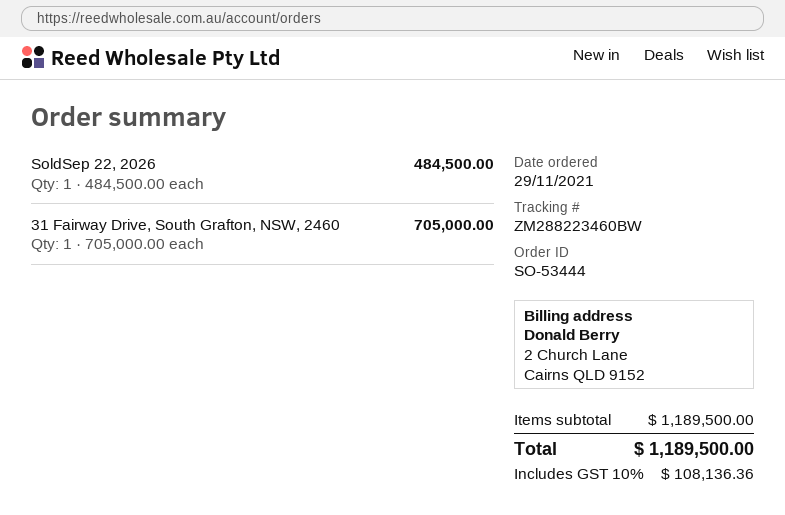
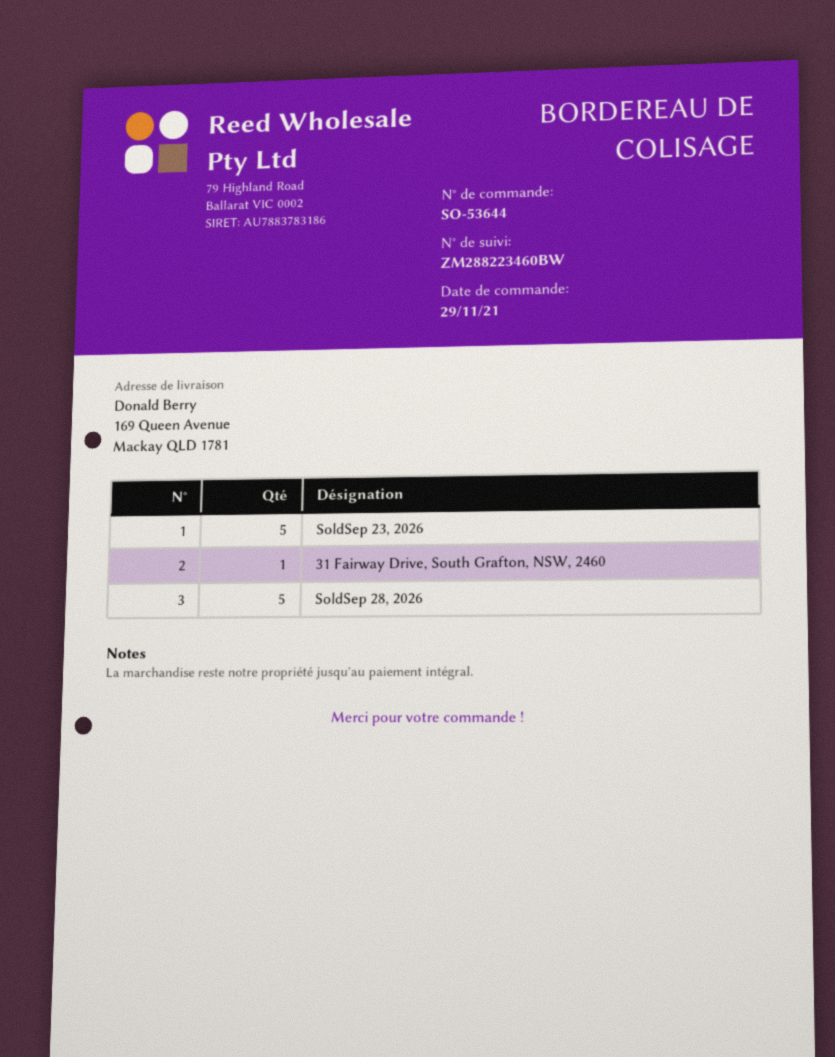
order number: SO-53444 -> SO-53644
SoldSep 22, 2026: 1 -> none
SoldSep 23, 2026: none -> 5
SoldSep 28, 2026: none -> 5

